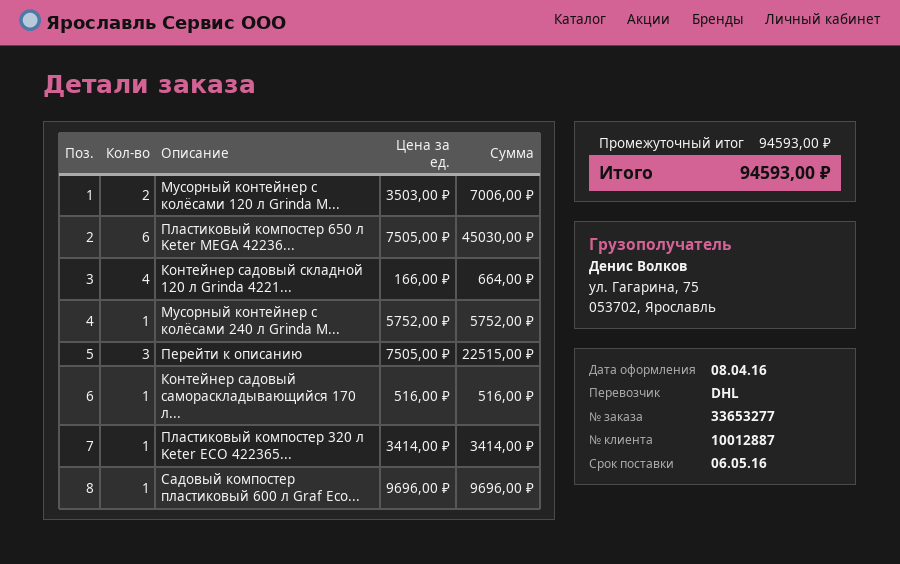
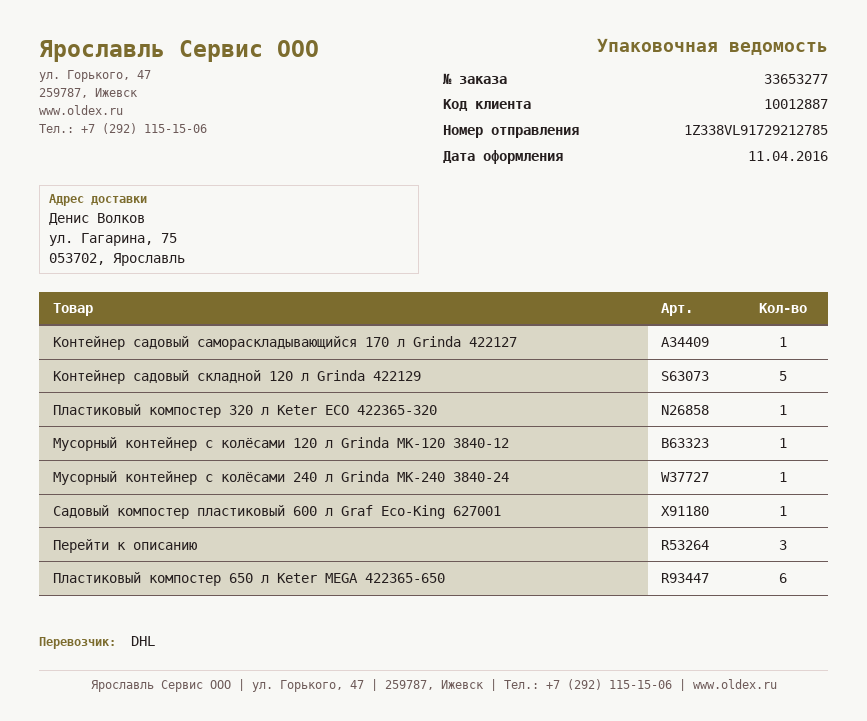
order date: 2016-04-08 -> 2016-04-11
Мусорный контейнер с колёсами 120 л Grinda М...: 2 -> 1
Контейнер садовый складной 120 л Grinda 4221...: 4 -> 5

